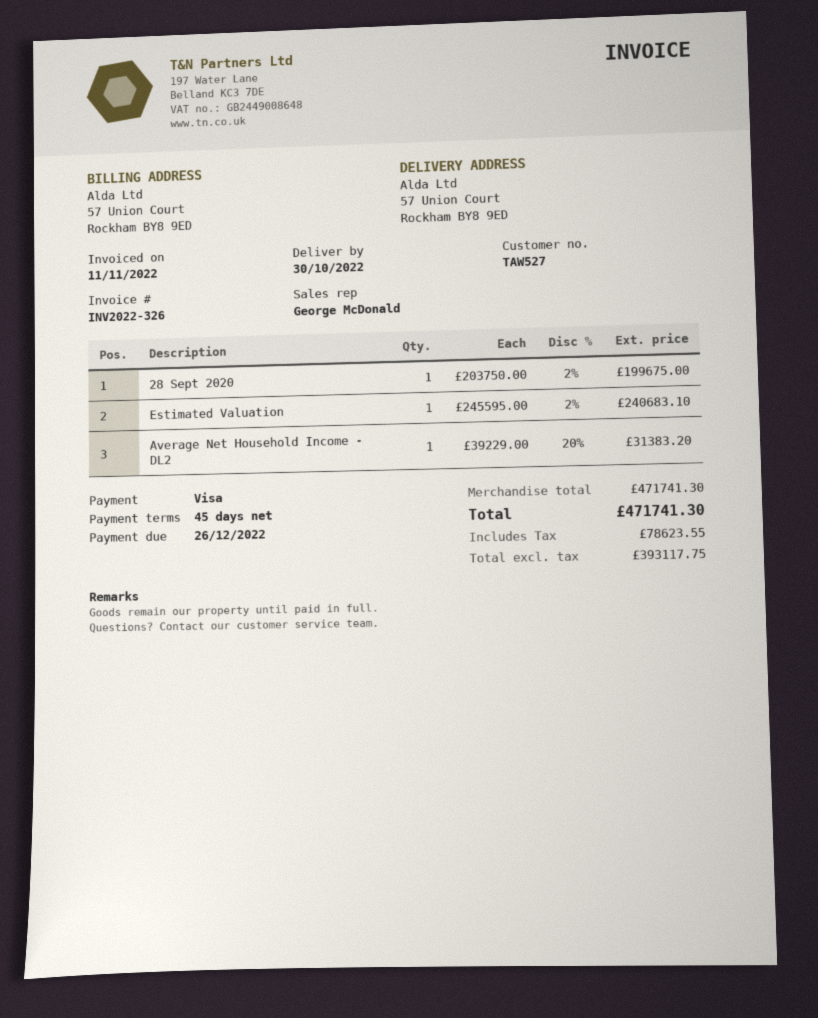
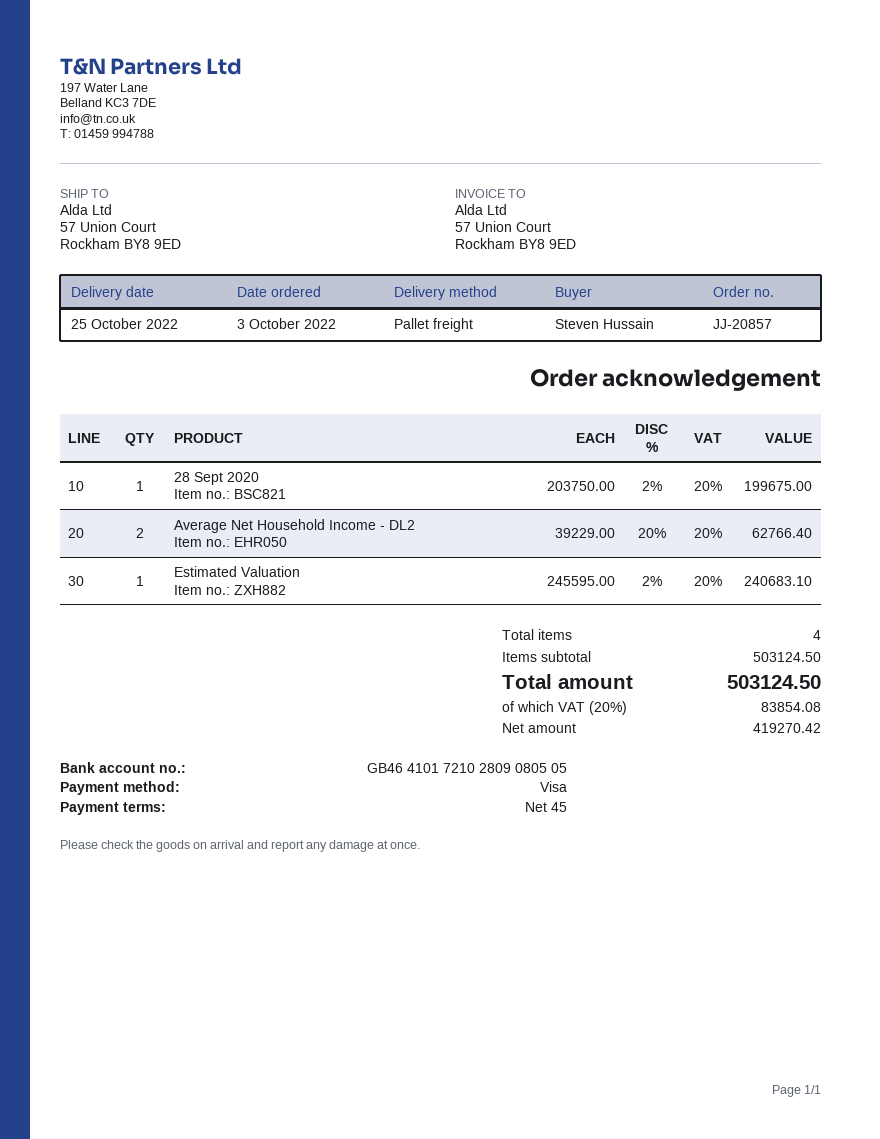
delivery date: 2022-10-30 -> 2022-10-25
Average Net Household Income - DL2: 1 x 39229.00 - 20% = 31383.20 -> 2 x 39229.00 - 20% = 62766.40
subtotal: 471741.30 -> 503124.50
net: 393117.75 -> 419270.42
tax: 78623.55 -> 83854.08
total: 471741.30 -> 503124.50

